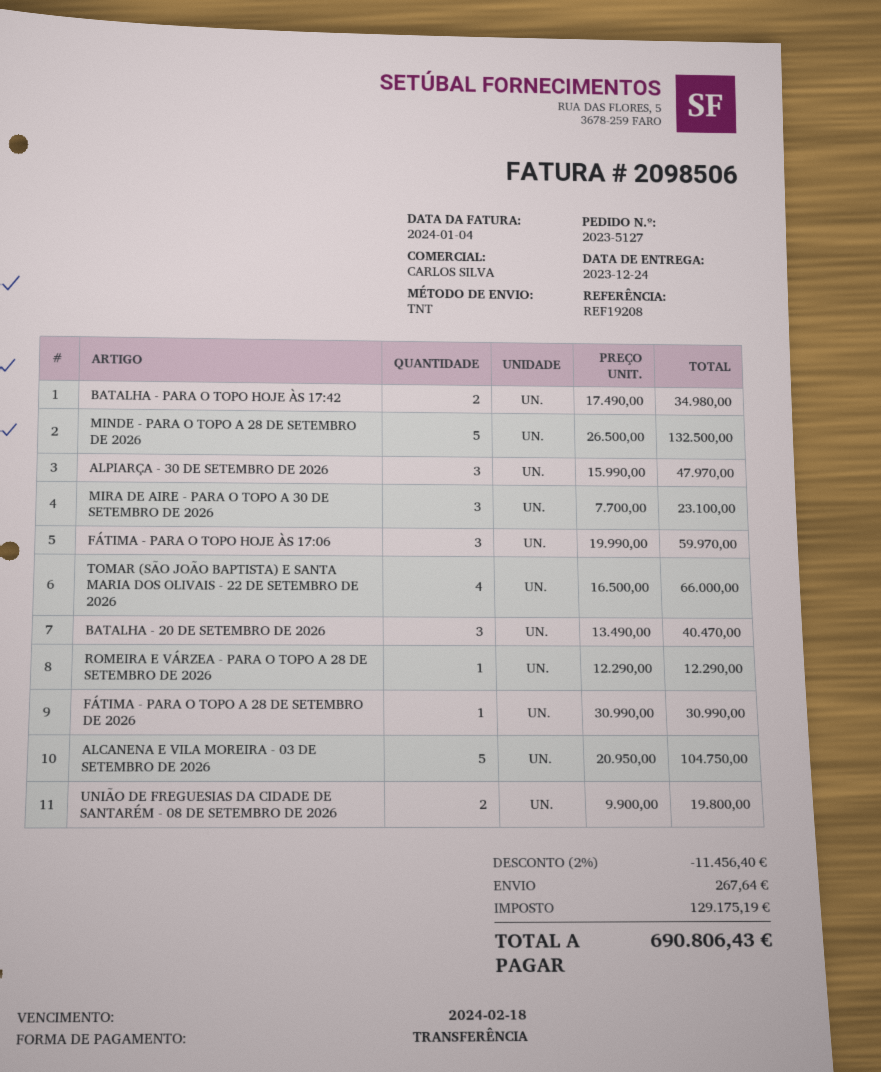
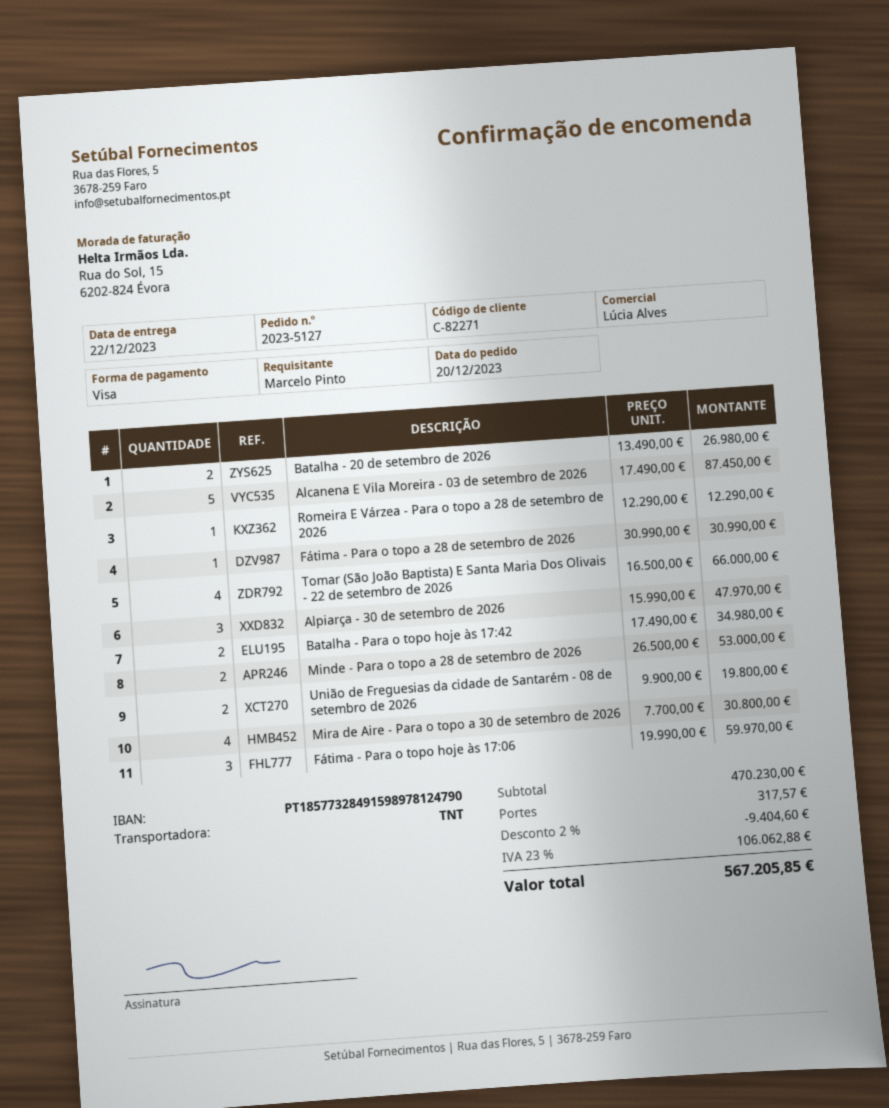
delivery date: 2023-12-24 -> 2023-12-22
sales rep: CARLOS SILVA -> Lúcia Alves
payment method: bank transfer -> Visa
MINDE - PARA O TOPO A 28 DE SETEMBRO DE 2026: 5 x 26500.00 = 132500.00 -> 2 x 26500.00 = 53000.00
MIRA DE AIRE - PARA O TOPO A 30 DE SETEMBRO DE 2026: 3 x 7700.00 = 23100.00 -> 4 x 7700.00 = 30800.00
BATALHA - 20 DE SETEMBRO DE 2026: 3 x 13490.00 = 40470.00 -> 2 x 13490.00 = 26980.00
ALCANENA E VILA MOREIRA - 03 DE SETEMBRO DE 2026: 5 x 20950.00 = 104750.00 -> 5 x 17490.00 = 87450.00
discount: 2% = 11456.40 -> 2% = 9404.60
shipping: 267.64 -> 317.57
tax: 129175.19 -> 106062.88
total: 690806.43 -> 567205.85

